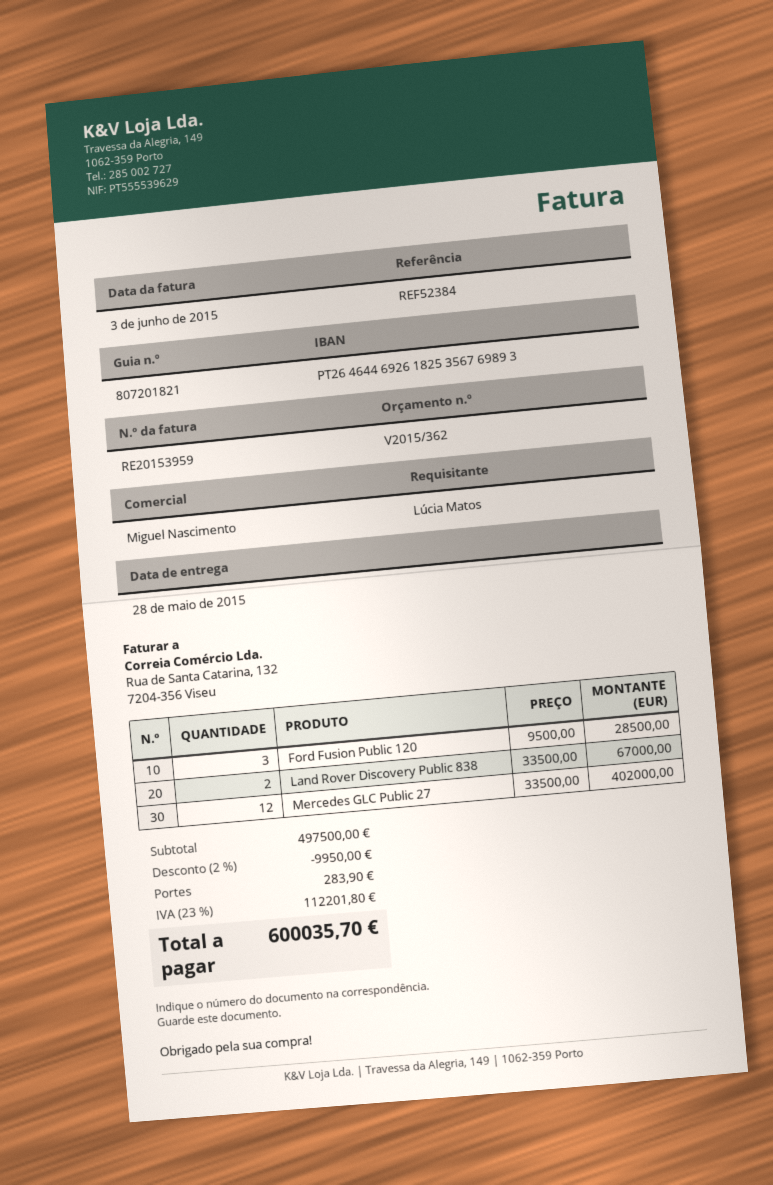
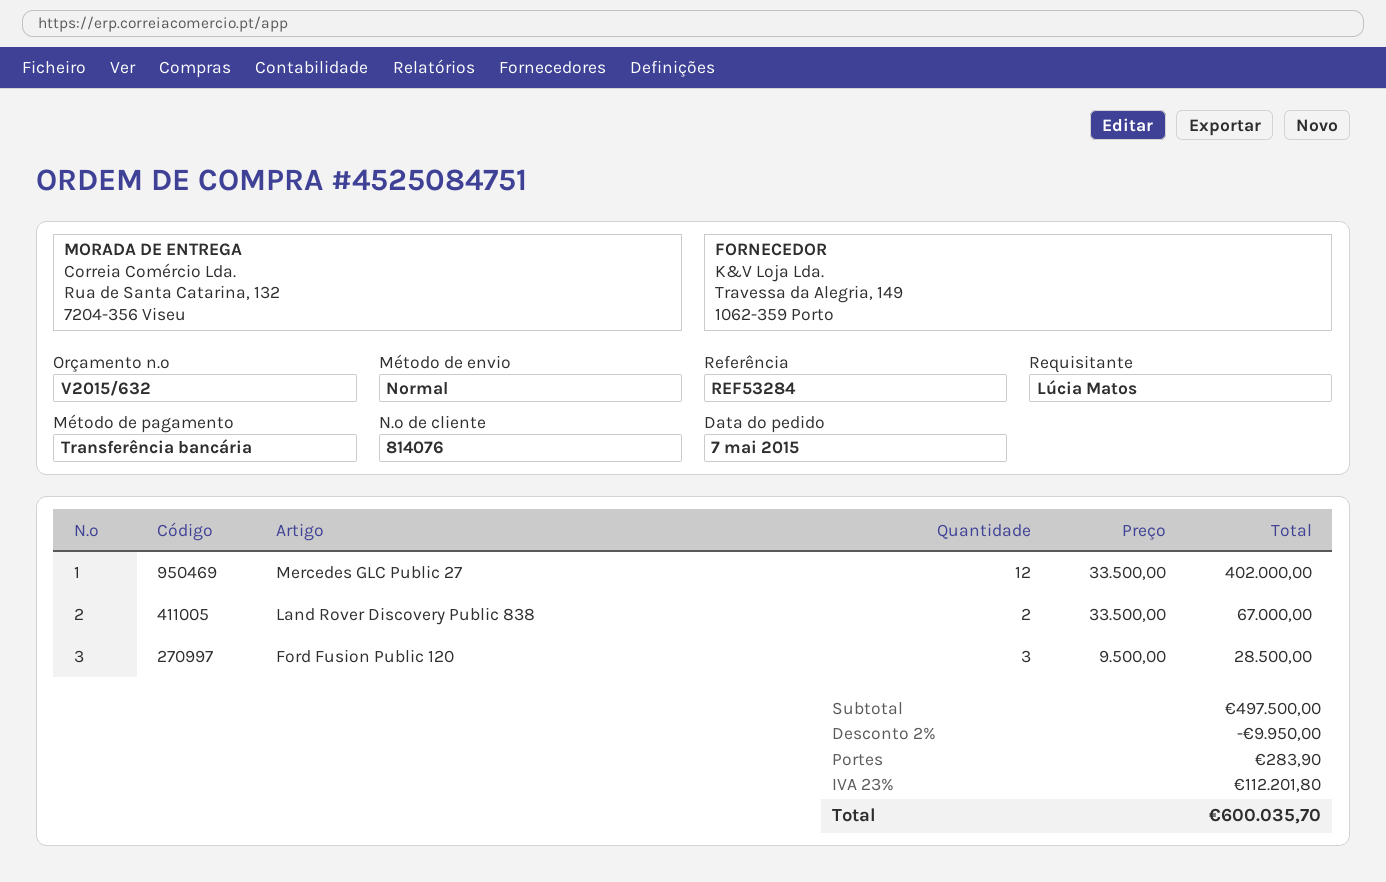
quote number: V2015/362 -> V2015/632
reference: REF52384 -> REF53284

